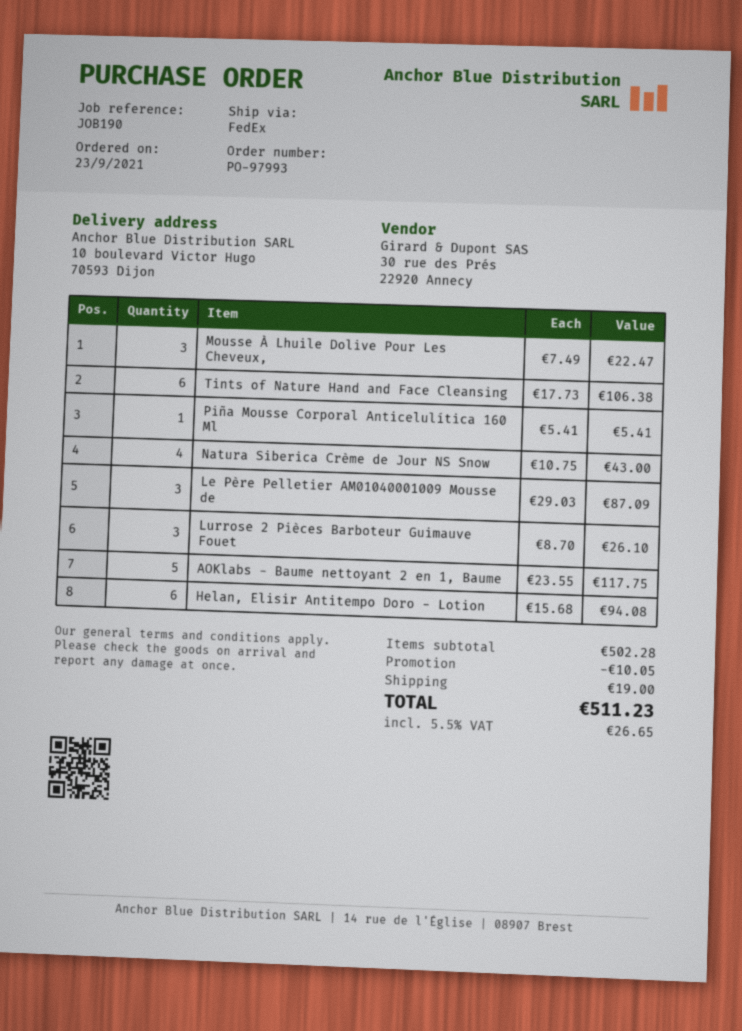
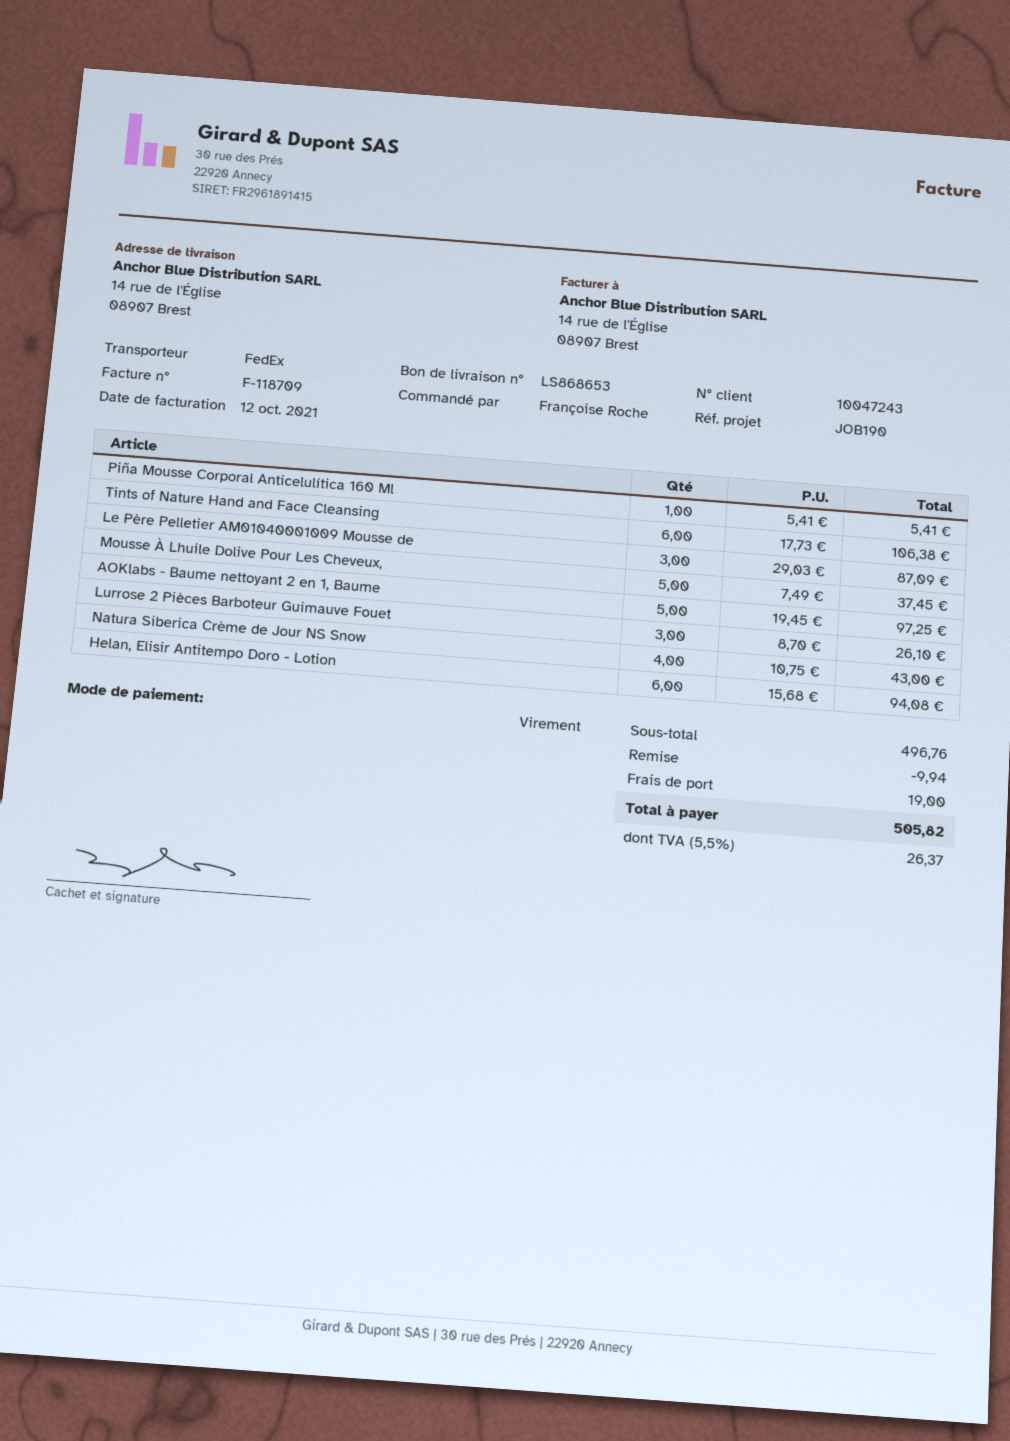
ship to: 10 boulevard Victor Hugo, 70593 Dijon -> 14 rue de l'Église, 08907 Brest
Mousse À Lhuile Dolive Pour Les Cheveux,: 3 x 7.49 = 22.47 -> 5 x 7.49 = 37.45
AOKlabs - Baume nettoyant 2 en 1, Baume: 5 x 23.55 = 117.75 -> 5 x 19.45 = 97.25
subtotal: 502.28 -> 496.76
discount: 10.05 -> 9.94
tax: 5.5% = 26.65 -> 5.5% = 26.37
total: 511.23 -> 505.82

